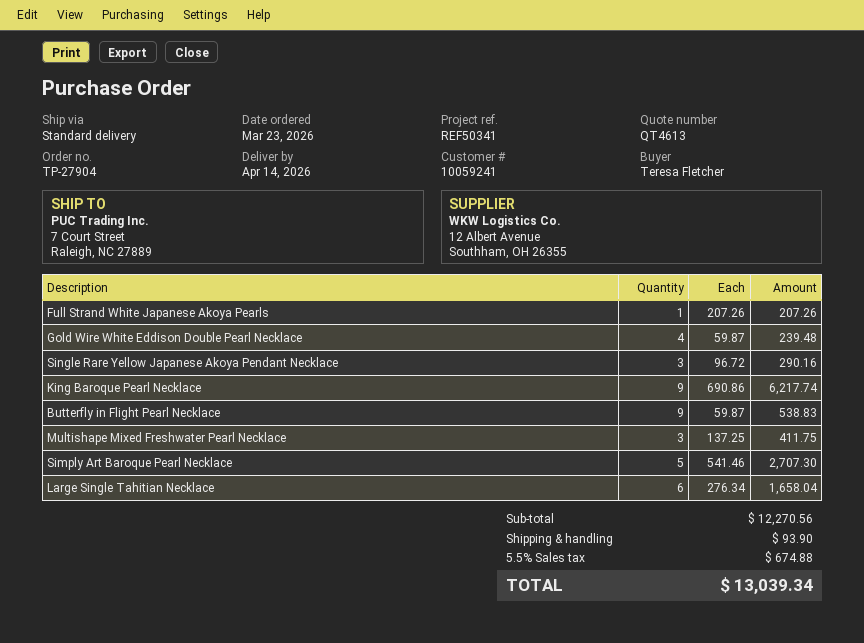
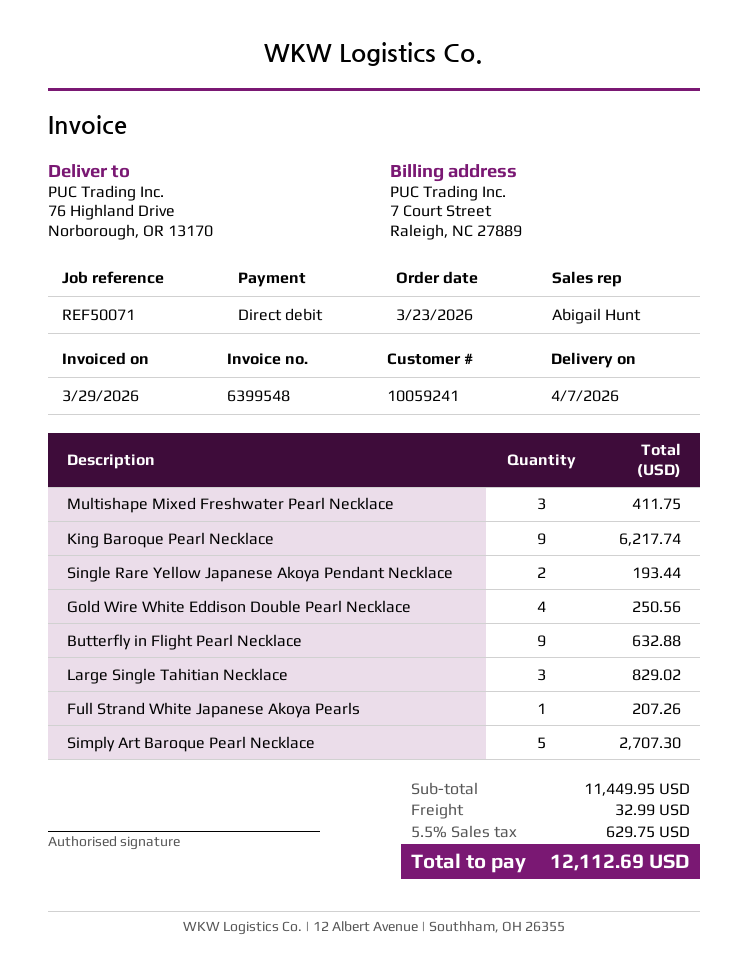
delivery date: 2026-04-14 -> 2026-04-07
reference: REF50341 -> REF50071
ship to: 7 Court Street, Raleigh, NC 27889 -> 76 Highland Drive, Norborough, OR 13170
Gold Wire White Eddison Double Pearl Necklace: 4 for 239.48 -> 4 for 250.56
Single Rare Yellow Japanese Akoya Pendant Necklace: 3 for 290.16 -> 2 for 193.44
Butterfly in Flight Pearl Necklace: 9 for 538.83 -> 9 for 632.88
Large Single Tahitian Necklace: 6 for 1658.04 -> 3 for 829.02
subtotal: 12270.56 -> 11449.95
shipping: 93.90 -> 32.99
tax: 5.5% = 674.88 -> 5.5% = 629.75
total: 13039.34 -> 12112.69

